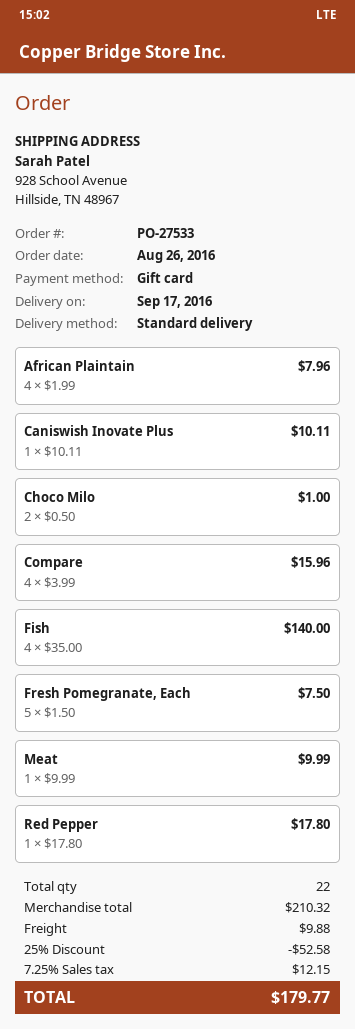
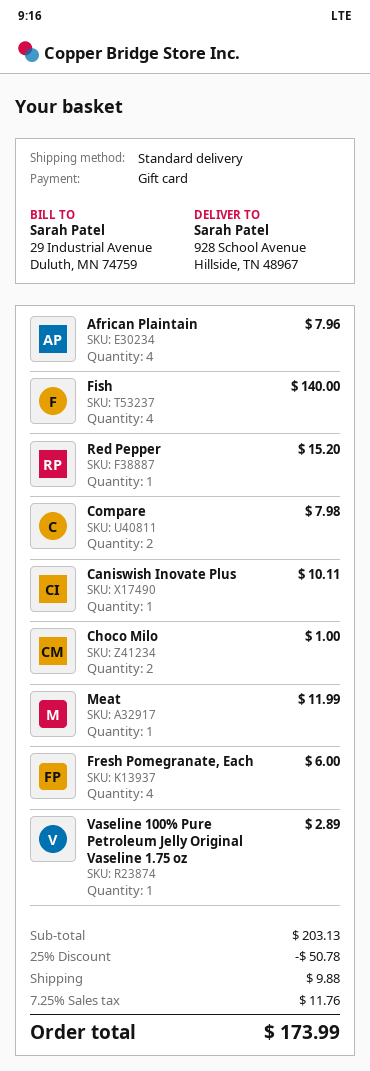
Compare: 4 for 15.96 -> 2 for 7.98
Fresh Pomegranate, Each: 5 for 7.50 -> 4 for 6.00
Meat: 1 for 9.99 -> 1 for 11.99
Red Pepper: 1 for 17.80 -> 1 for 15.20
Vaseline 100% Pure Petroleum Jelly Original Vaseline 1.75 oz: none -> 1 for 2.89
subtotal: 210.32 -> 203.13
discount: 25% = 52.58 -> 25% = 50.78
tax: 7.25% = 12.15 -> 7.25% = 11.76
total: 179.77 -> 173.99

